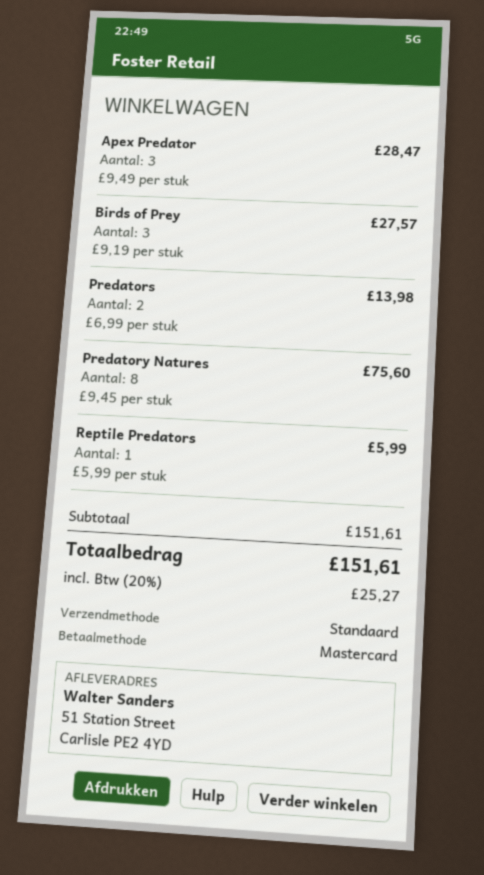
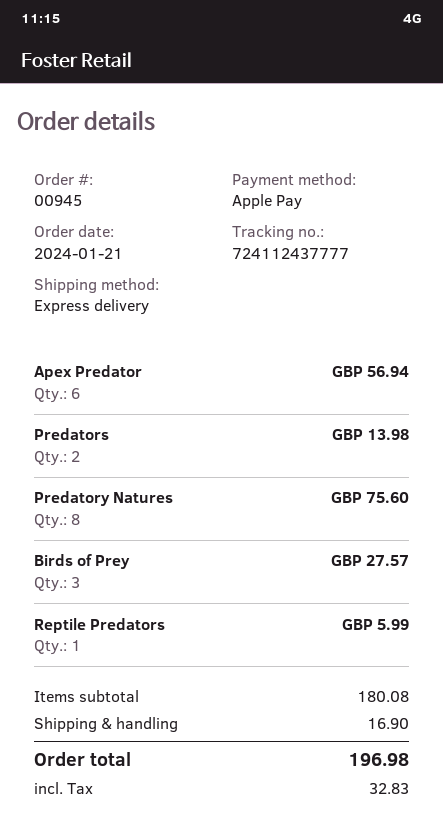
payment method: Mastercard -> Apple Pay
shipping method: standard -> express
Apex Predator: 3 for 28.47 -> 6 for 56.94
subtotal: 151.61 -> 180.08
shipping: none -> 16.90
tax: 25.27 -> 32.83
total: 151.61 -> 196.98

